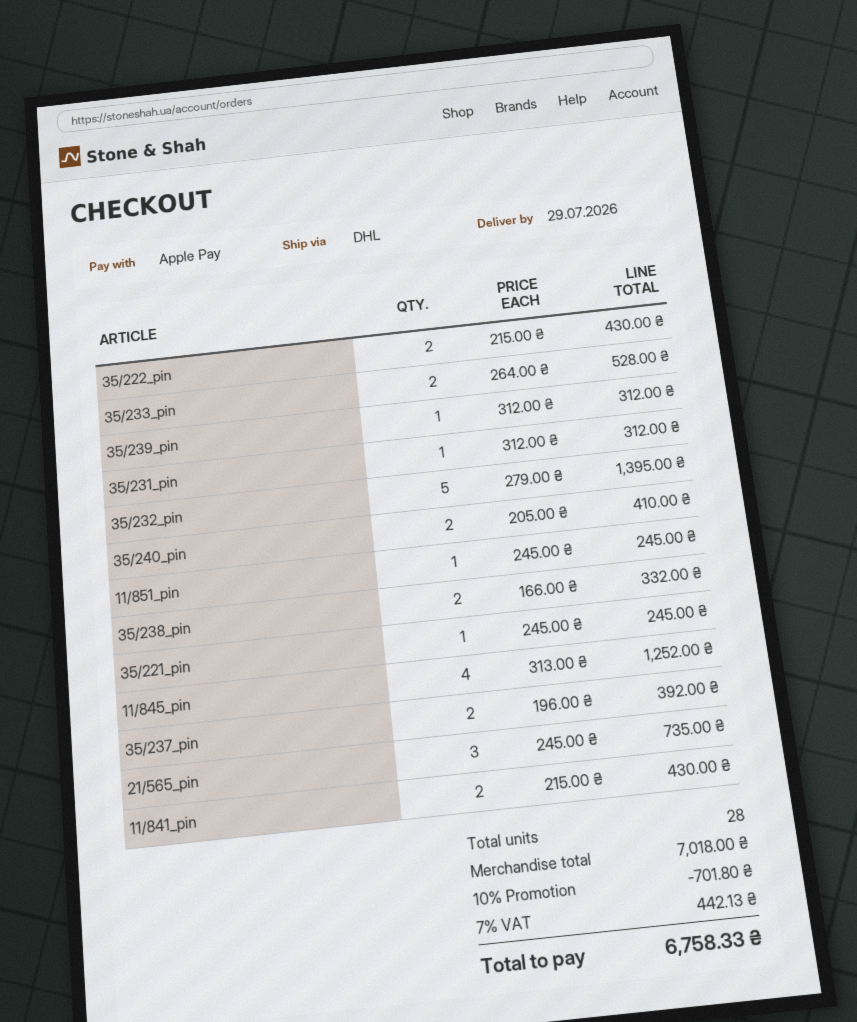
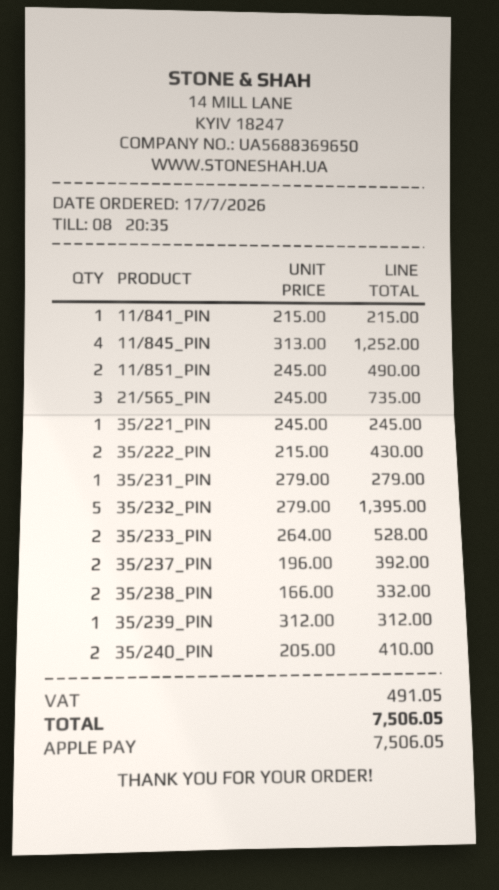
35/231_pin: 1 x 312.00 = 312.00 -> 1 x 279.00 = 279.00
11/851_pin: 1 x 245.00 = 245.00 -> 2 x 245.00 = 490.00
11/841_pin: 2 x 215.00 = 430.00 -> 1 x 215.00 = 215.00
discount: 10% = 701.80 -> none
tax: 442.13 -> 491.05
total: 6758.33 -> 7506.05

